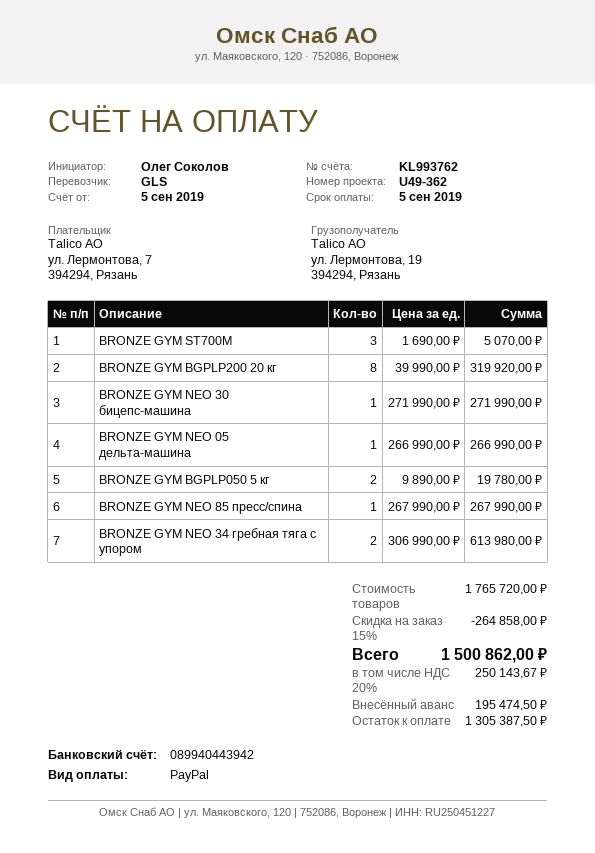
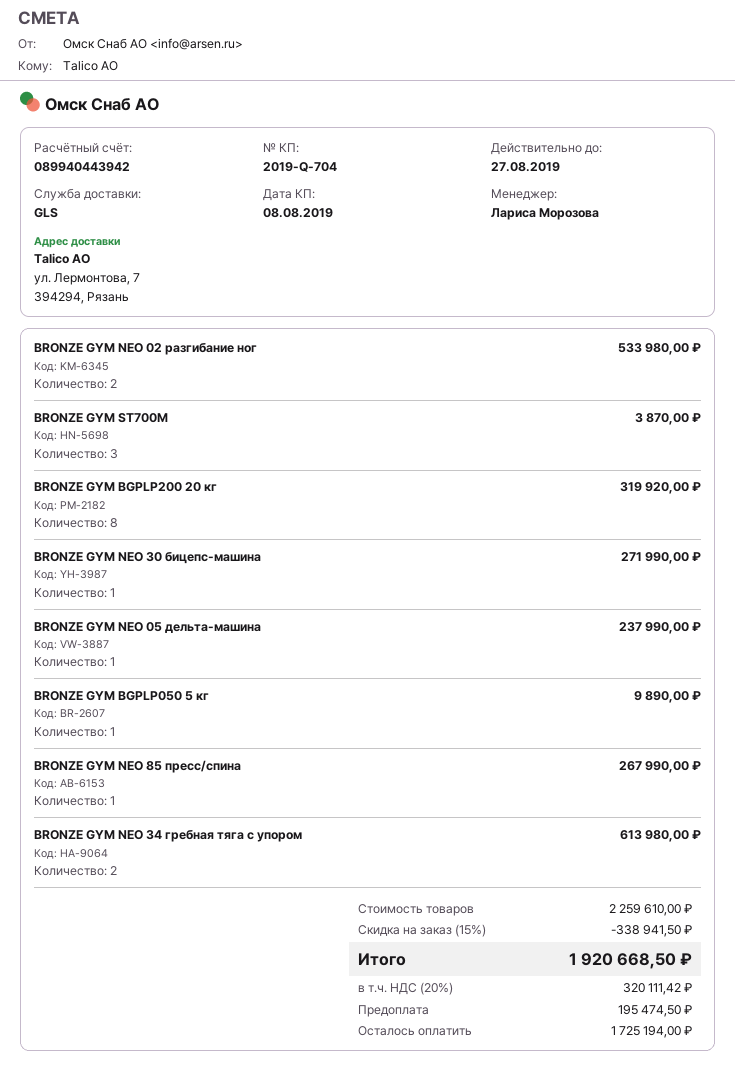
ship to: ул. Лермонтова, 19, 394294, Рязань -> ул. Лермонтова, 7, 394294, Рязань
BRONZE GYM ST700M: 3 for 5070.00 -> 3 for 3870.00
BRONZE GYM NEO 05 дельтa-машина: 1 for 266990.00 -> 1 for 237990.00
BRONZE GYM BGPLP050 5 кг: 2 for 19780.00 -> 1 for 9890.00
BRONZE GYM NEO 02 разгибание ног: none -> 2 for 533980.00
subtotal: 1765720.00 -> 2259610.00
discount: 15% = 264858.00 -> 15% = 338941.50
tax: 20% = 250143.67 -> 20% = 320111.42
total: 1500862.00 -> 1920668.50
balance: 1305387.50 -> 1725194.00

